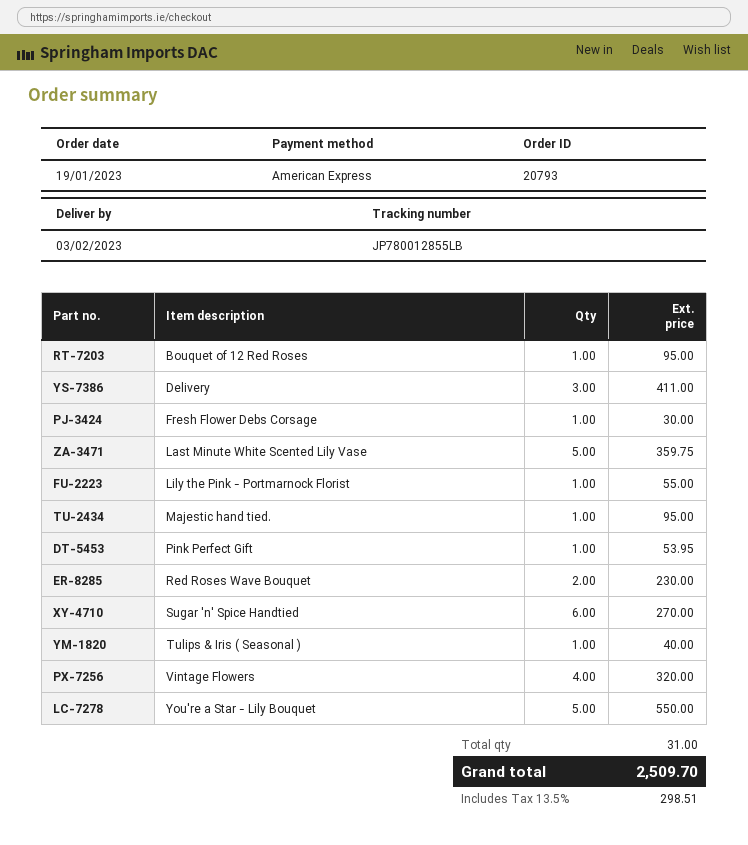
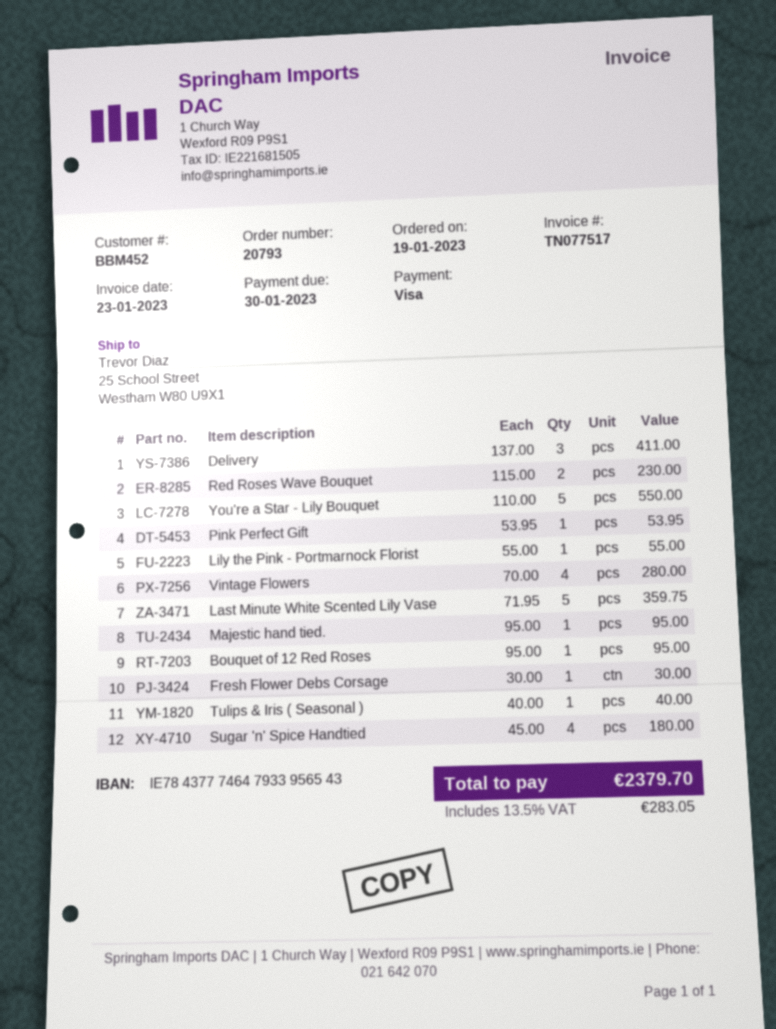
payment method: American Express -> Visa
Sugar 'n' Spice Handtied: 6 for 270.00 -> 4 for 180.00
Vintage Flowers: 4 for 320.00 -> 4 for 280.00
tax: 13.5% = 298.51 -> 13.5% = 283.05
total: 2509.70 -> 2379.70

